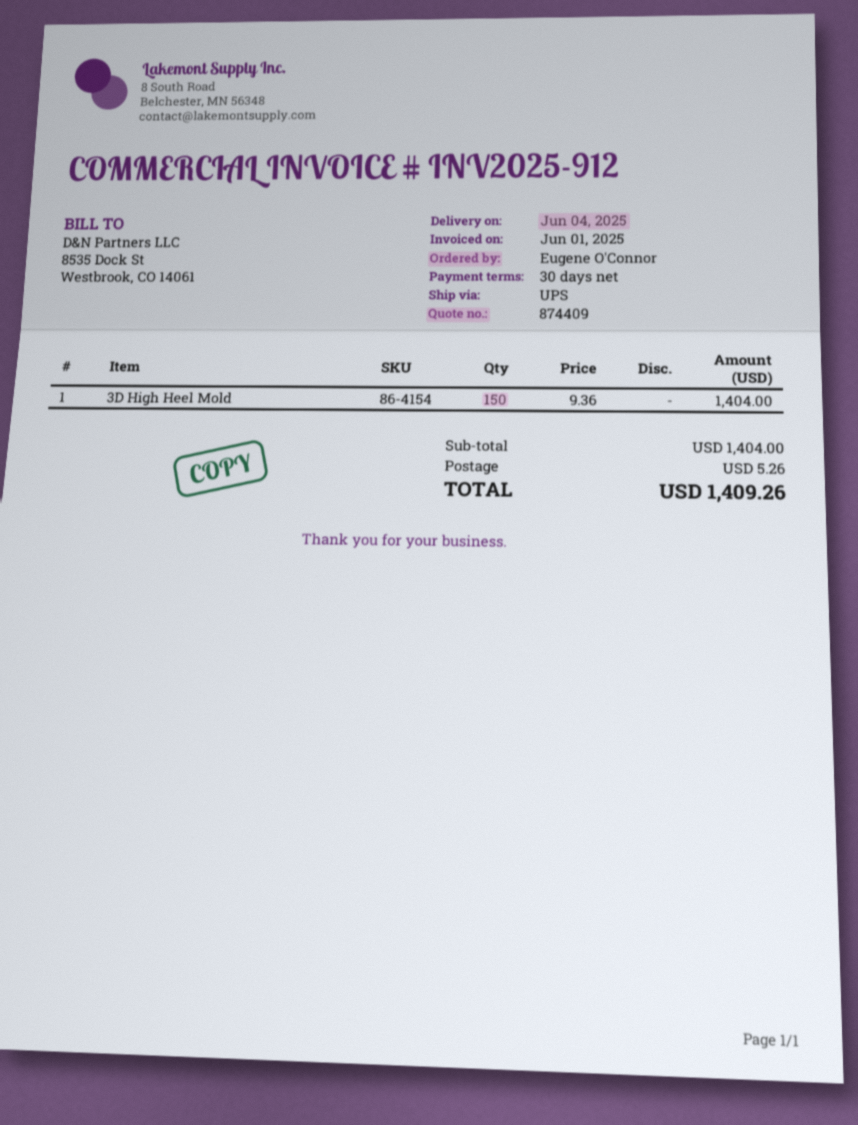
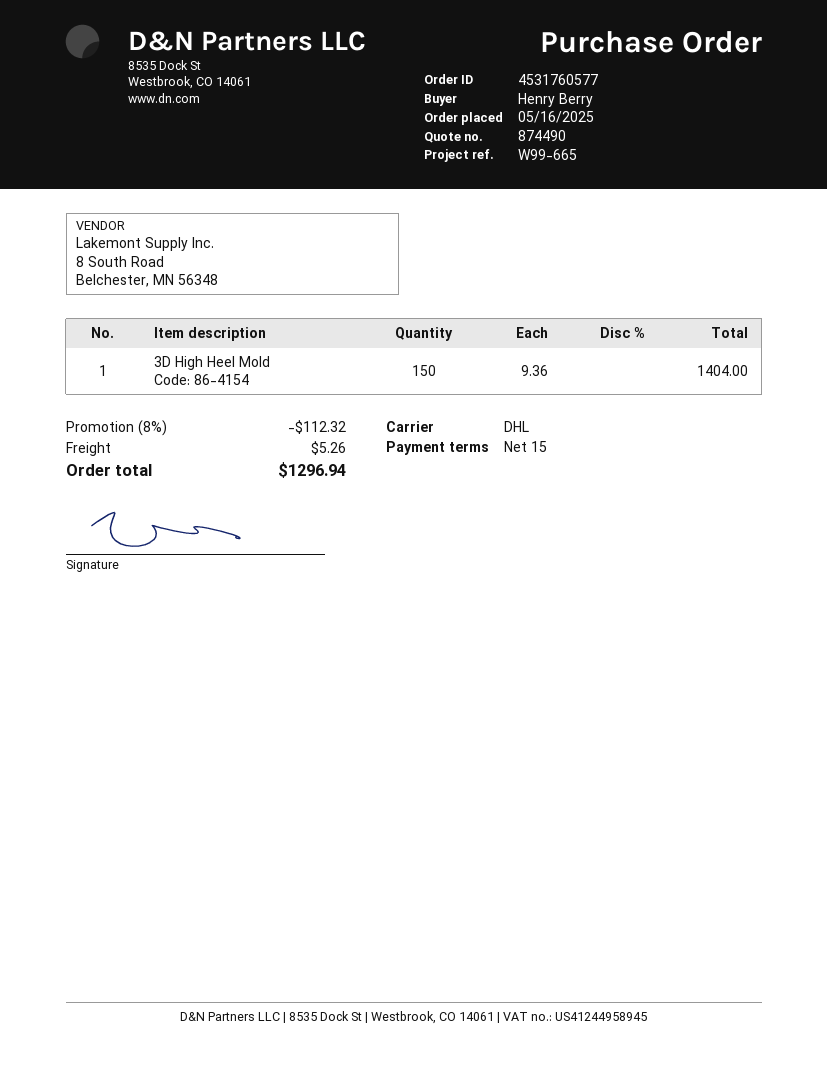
quote number: 874409 -> 874490
payment terms: 30 days -> 15 days
ordered by: Eugene O'Connor -> Henry Berry
shipping method: UPS -> DHL
discount: none -> 8% = 112.32
total: 1409.26 -> 1296.94

